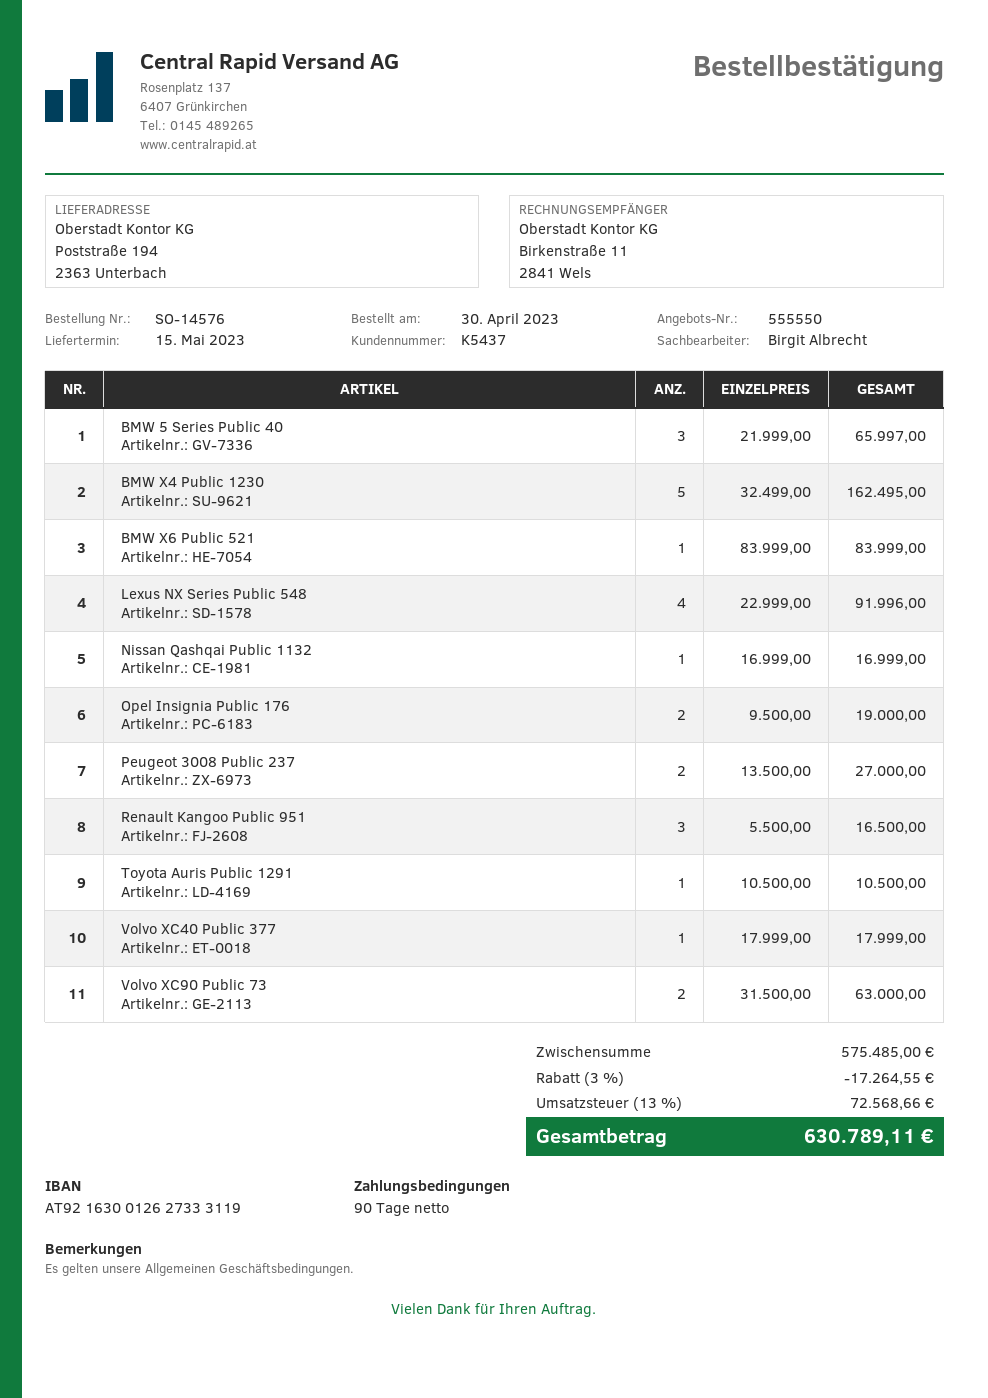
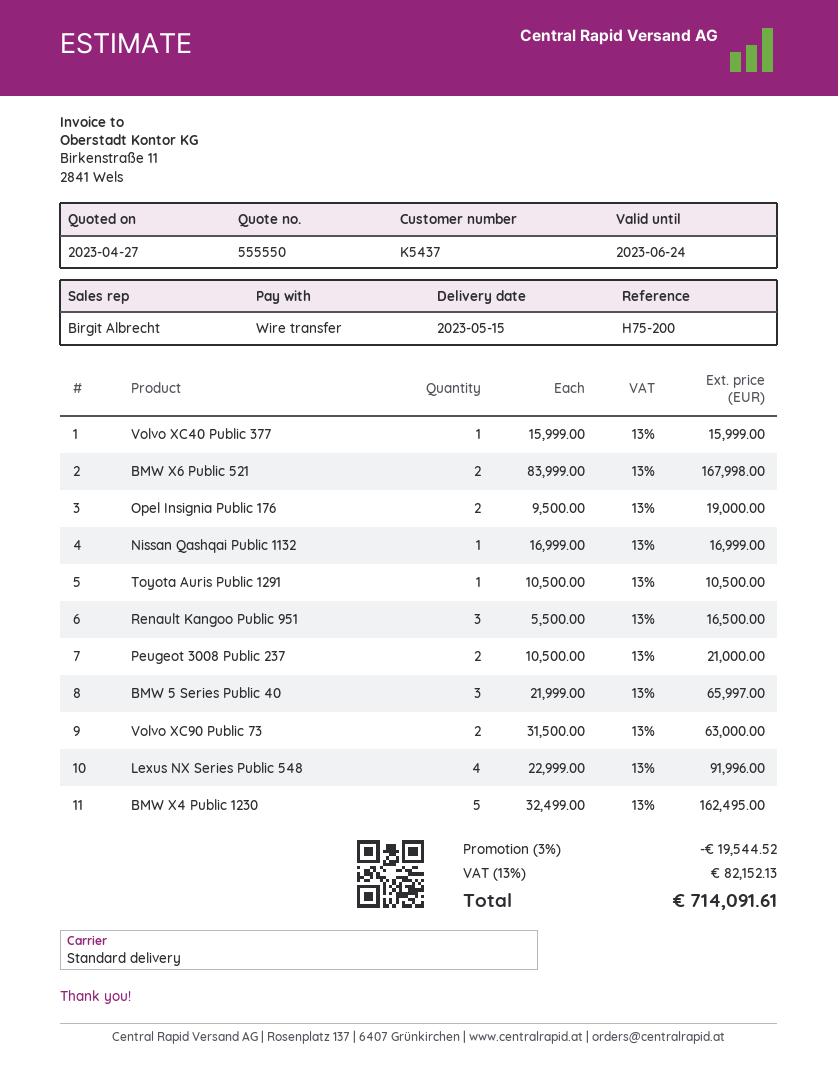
BMW X6 Public 521: 1 x 83999.00 = 83999.00 -> 2 x 83999.00 = 167998.00
Peugeot 3008 Public 237: 2 x 13500.00 = 27000.00 -> 2 x 10500.00 = 21000.00
Volvo XC40 Public 377: 1 x 17999.00 = 17999.00 -> 1 x 15999.00 = 15999.00
discount: 3% = 17264.55 -> 3% = 19544.52
tax: 13% = 72568.66 -> 13% = 82152.13
total: 630789.11 -> 714091.61

